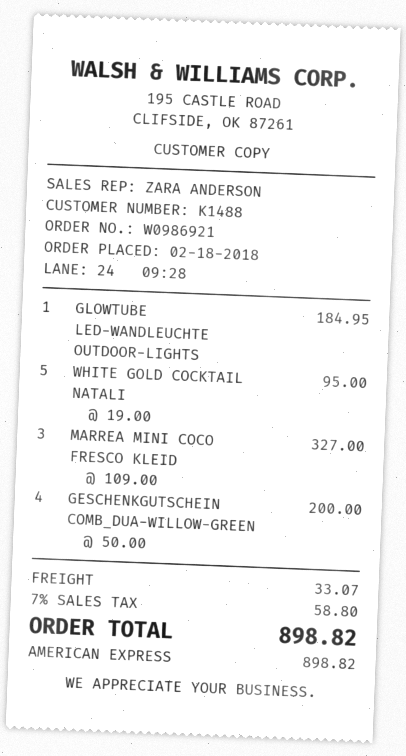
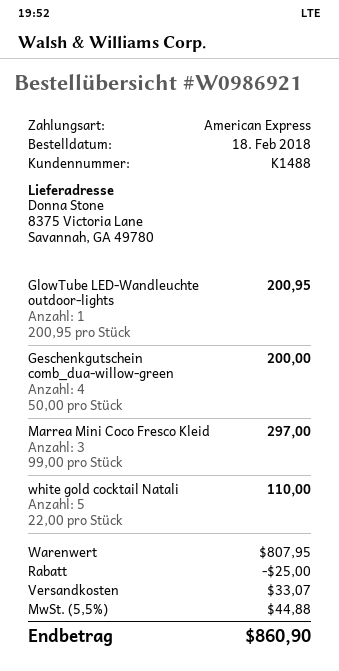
GLOWTUBE LED-WANDLEUCHTE OUTDOOR-LIGHTS: 1 x 184.95 = 184.95 -> 1 x 200.95 = 200.95
WHITE GOLD COCKTAIL NATALI: 5 x 19.00 = 95.00 -> 5 x 22.00 = 110.00
MARREA MINI COCO FRESCO KLEID: 3 x 109.00 = 327.00 -> 3 x 99.00 = 297.00
discount: none -> 25.00
tax: 7% = 58.80 -> 5.5% = 44.88
total: 898.82 -> 860.90

